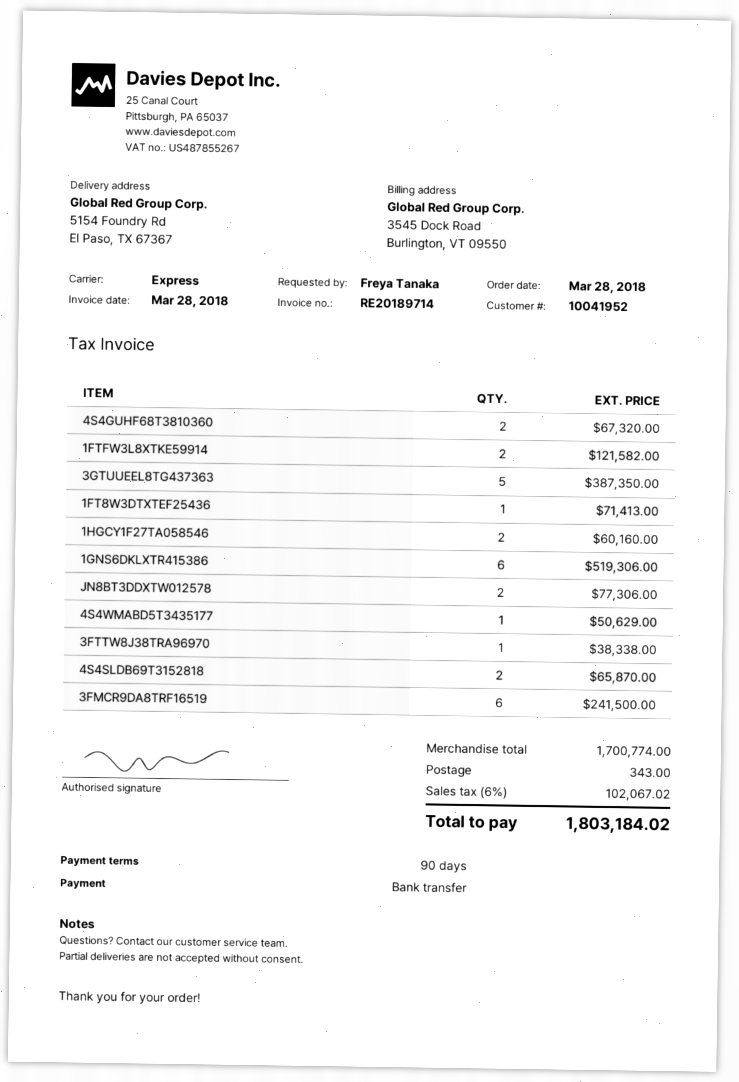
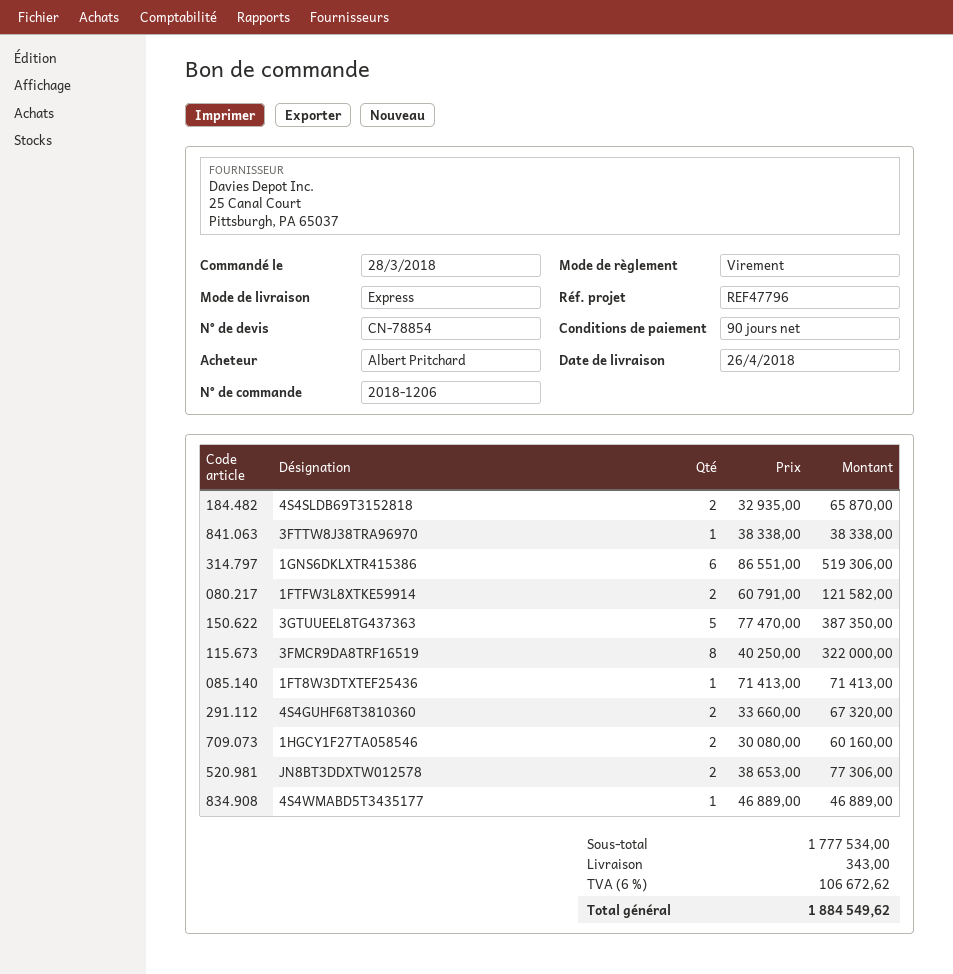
ordered by: Freya Tanaka -> Albert Pritchard
4S4WMABD5T3435177: 1 for 50629.00 -> 1 for 46889.00
3FMCR9DA8TRF16519: 6 for 241500.00 -> 8 for 322000.00
subtotal: 1700774.00 -> 1777534.00
tax: 6% = 102067.02 -> 6% = 106672.62
total: 1803184.02 -> 1884549.62

